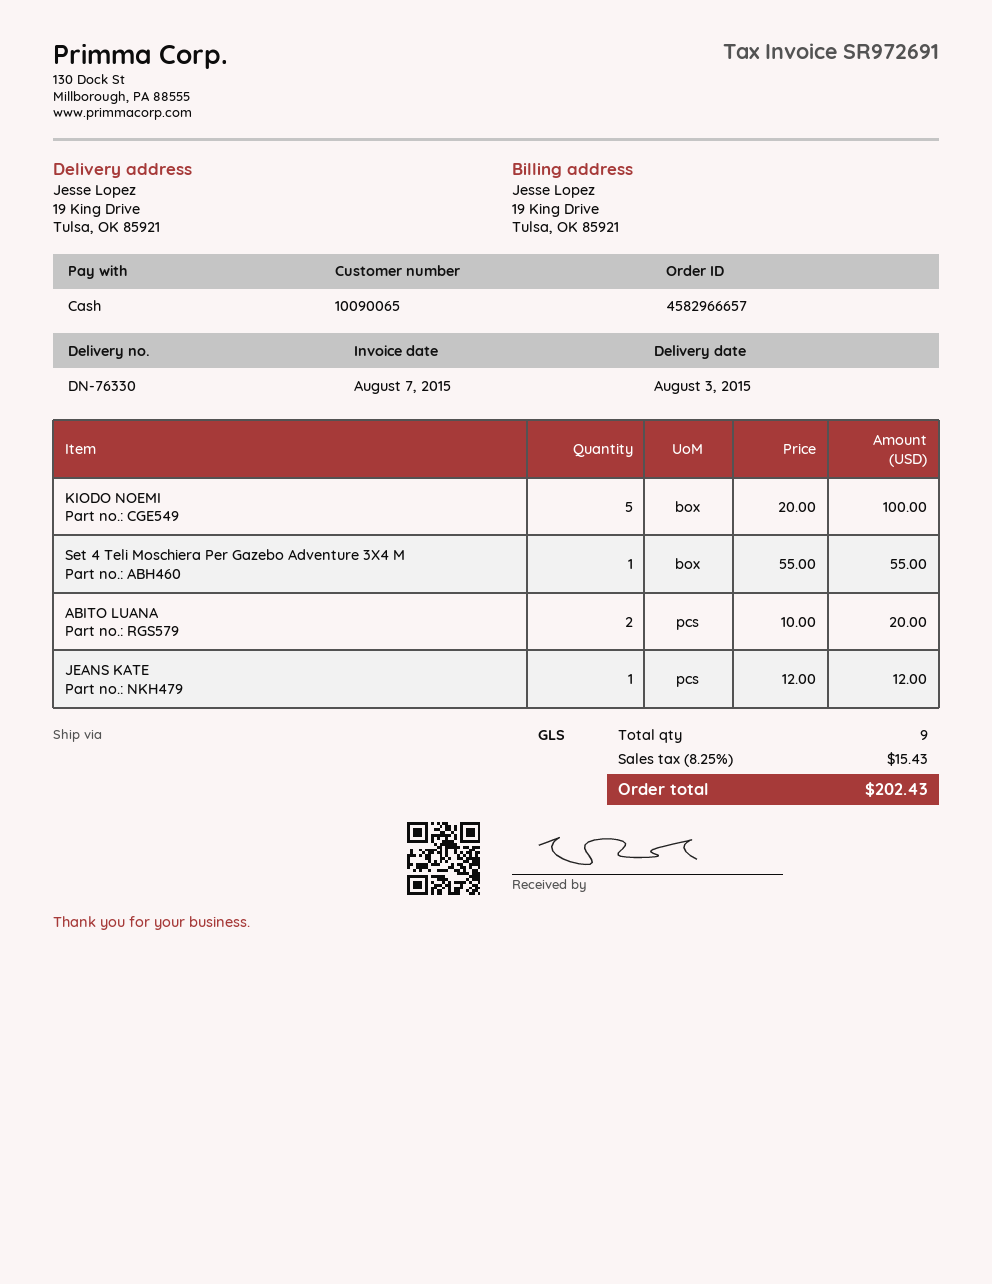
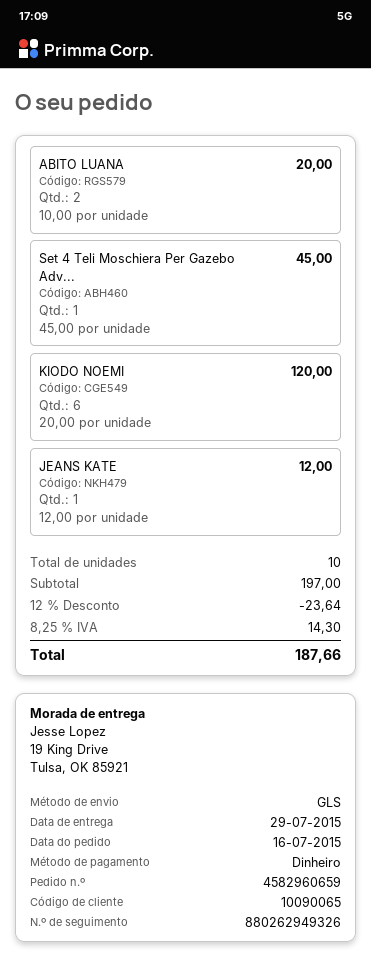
order number: 4582966657 -> 4582960659
delivery date: 2015-08-03 -> 2015-07-29
KIODO NOEMI: 5 x 20.00 = 100.00 -> 6 x 20.00 = 120.00
Set 4 Teli Moschiera Per Gazebo Adventure 3X4 M: 1 x 55.00 = 55.00 -> 1 x 45.00 = 45.00
total quantity: 9 -> 10
discount: none -> 12% = 23.64
tax: 8.25% = 15.43 -> 8.25% = 14.30
total: 202.43 -> 187.66

